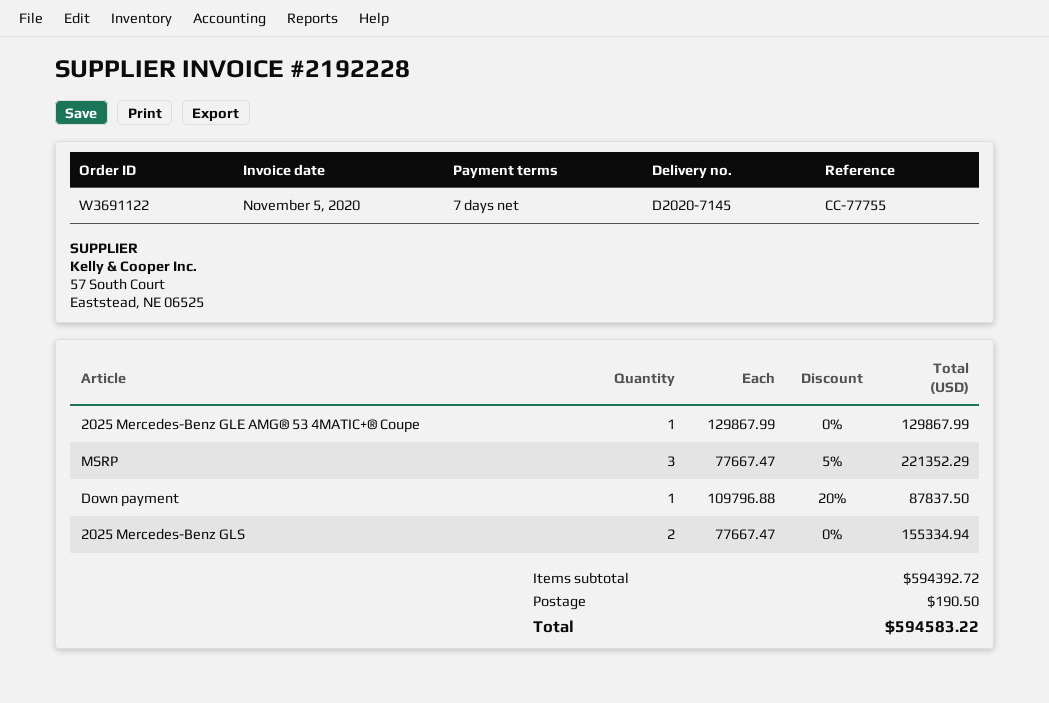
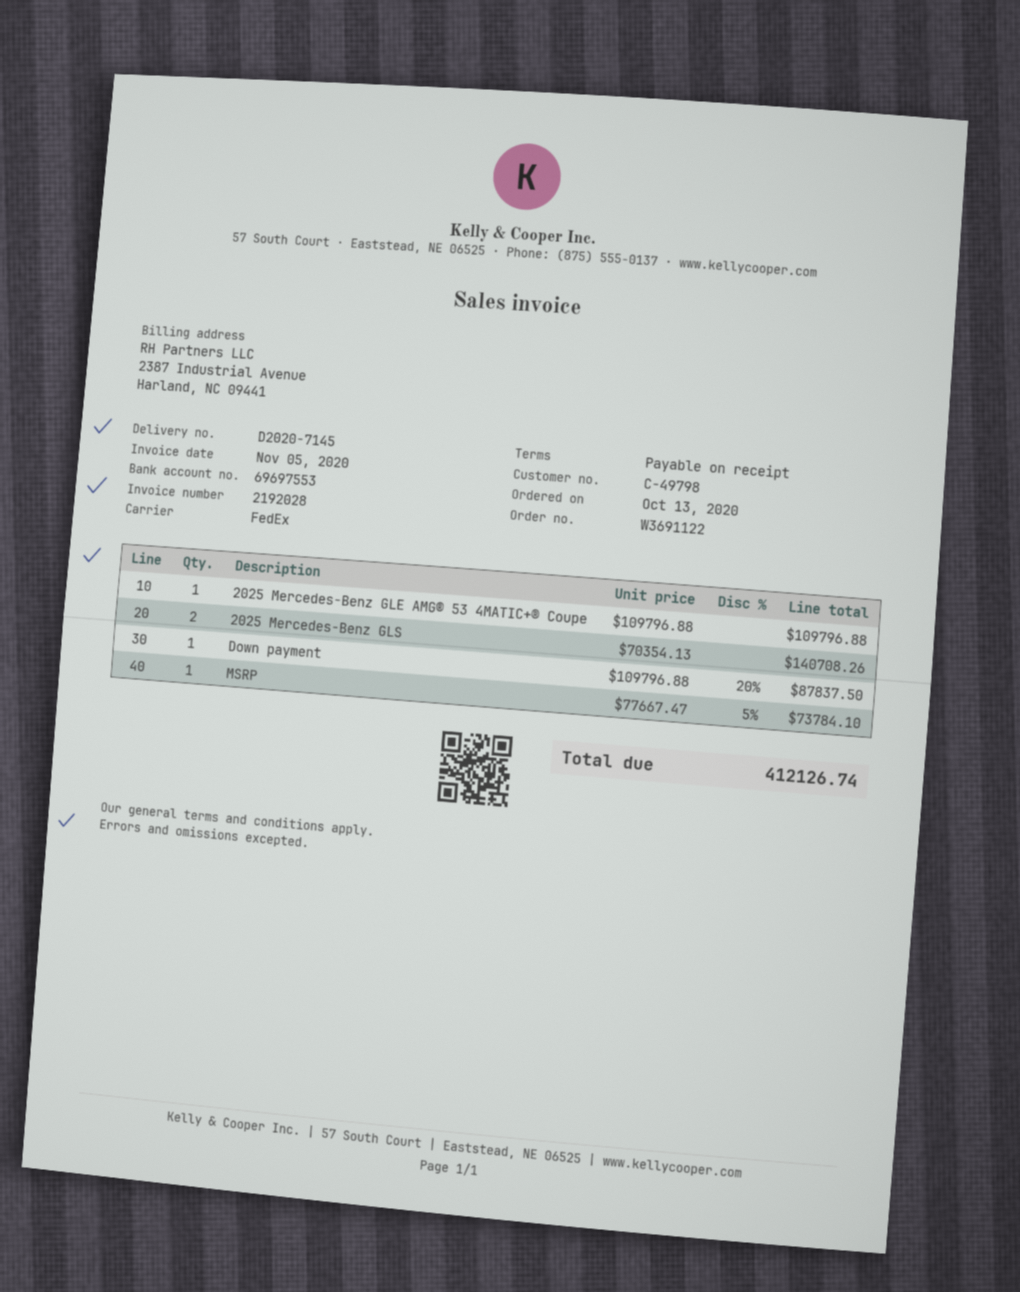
invoice number: 2192228 -> 2192028
payment terms: 7 days -> on receipt
2025 Mercedes-Benz GLE AMG® 53 4MATIC+® Coupe: 1 x 129867.99 = 129867.99 -> 1 x 109796.88 = 109796.88
MSRP: 3 x 77667.47 - 5% = 221352.29 -> 1 x 77667.47 - 5% = 73784.10
2025 Mercedes-Benz GLS: 2 x 77667.47 = 155334.94 -> 2 x 70354.13 = 140708.26
shipping: 190.50 -> none
total: 594583.22 -> 412126.74

